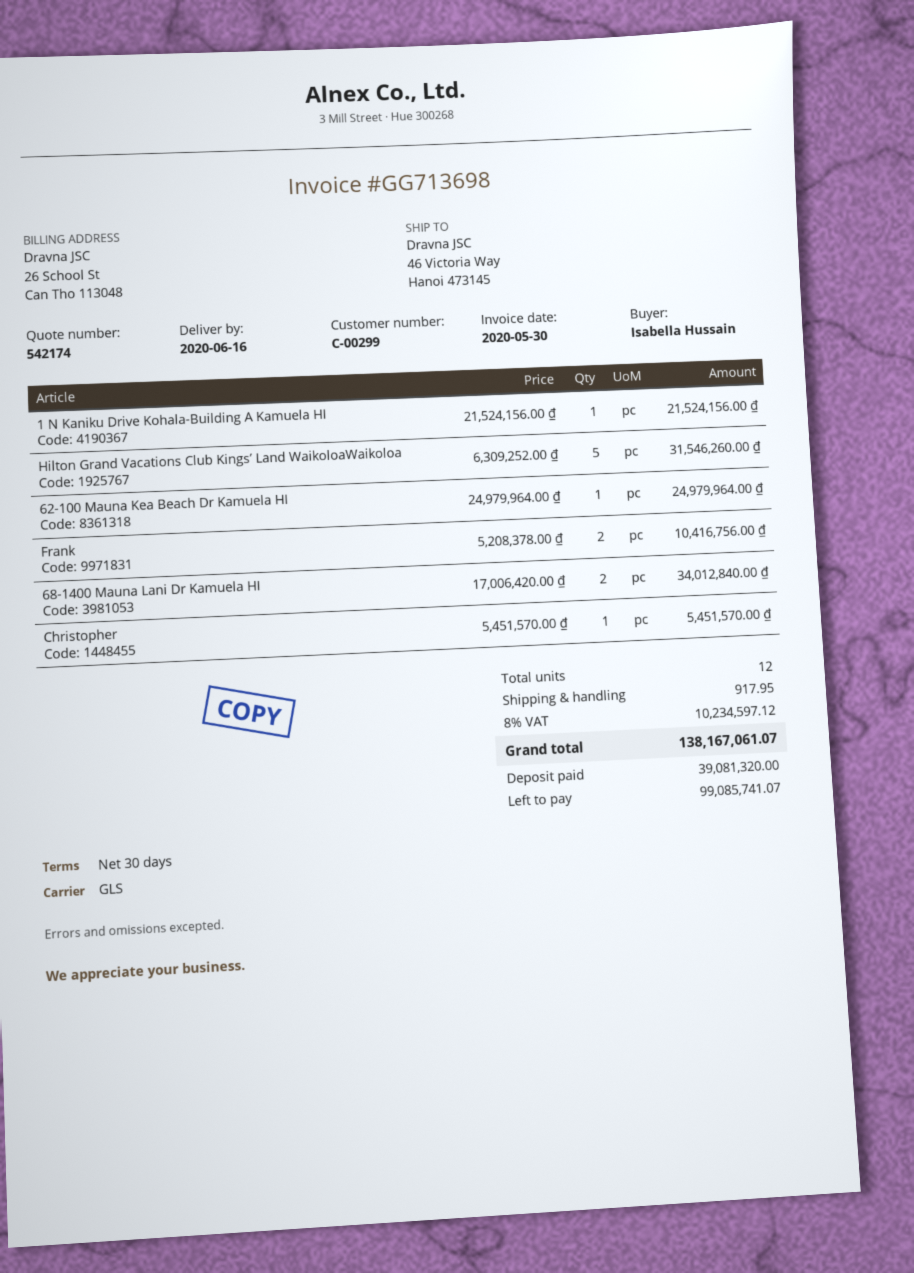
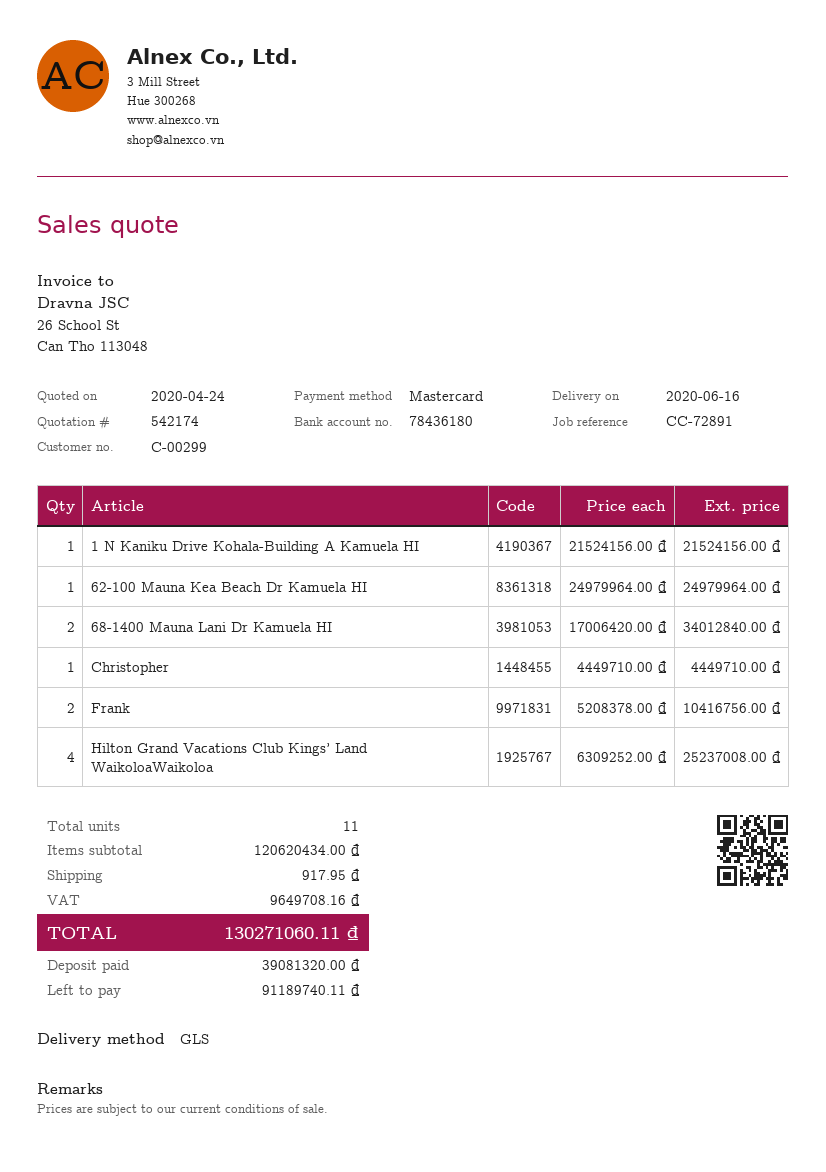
Hilton Grand Vacations Club Kings’ Land WaikoloaWaikoloa: 5 x 6309252.00 = 31546260.00 -> 4 x 6309252.00 = 25237008.00
Christopher: 1 x 5451570.00 = 5451570.00 -> 1 x 4449710.00 = 4449710.00
total quantity: 12 -> 11
tax: 10234597.12 -> 9649708.16
total: 138167061.07 -> 130271060.11
balance: 99085741.07 -> 91189740.11

